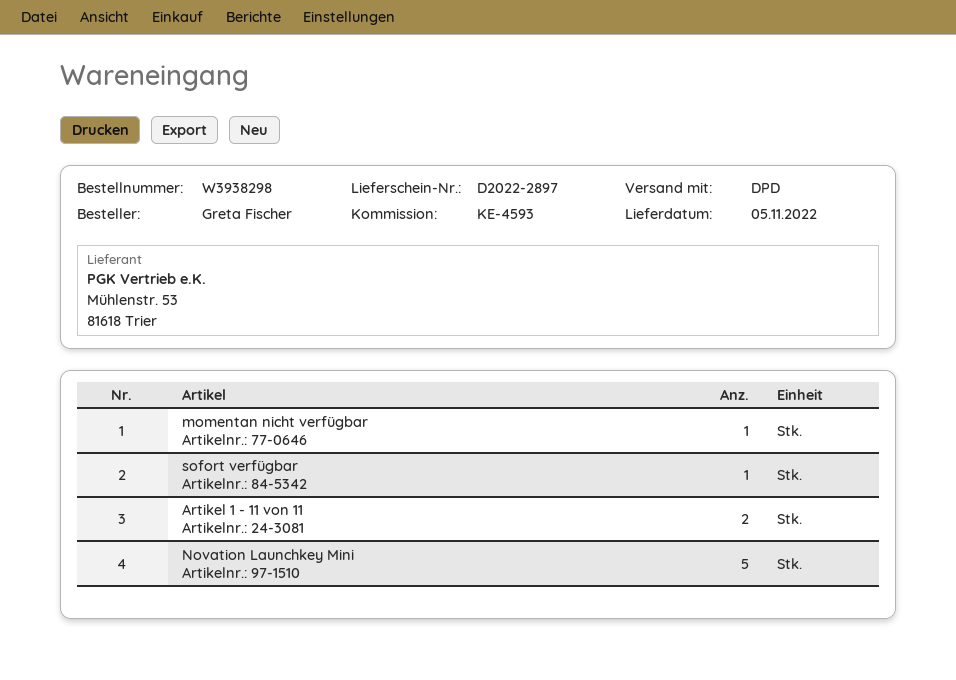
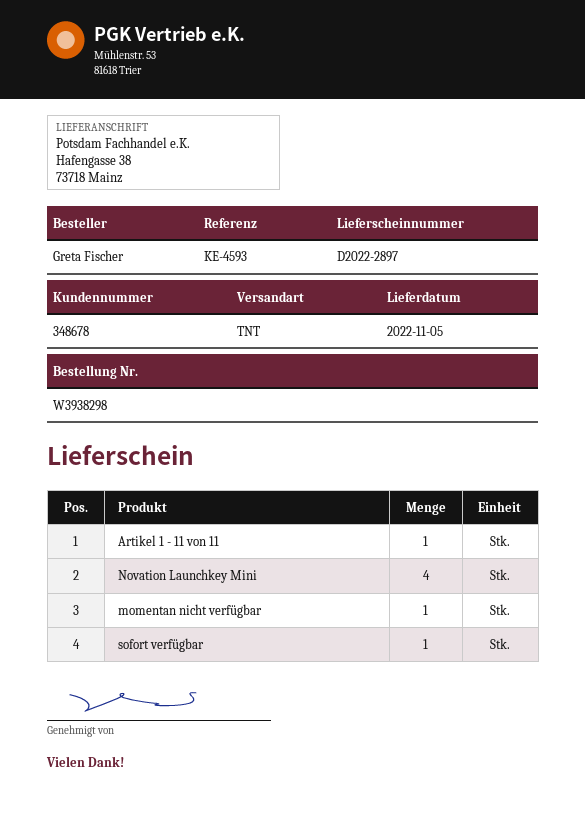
shipping method: DPD -> TNT
Artikel 1 - 11 von 11: 2 -> 1
Novation Launchkey Mini: 5 -> 4

